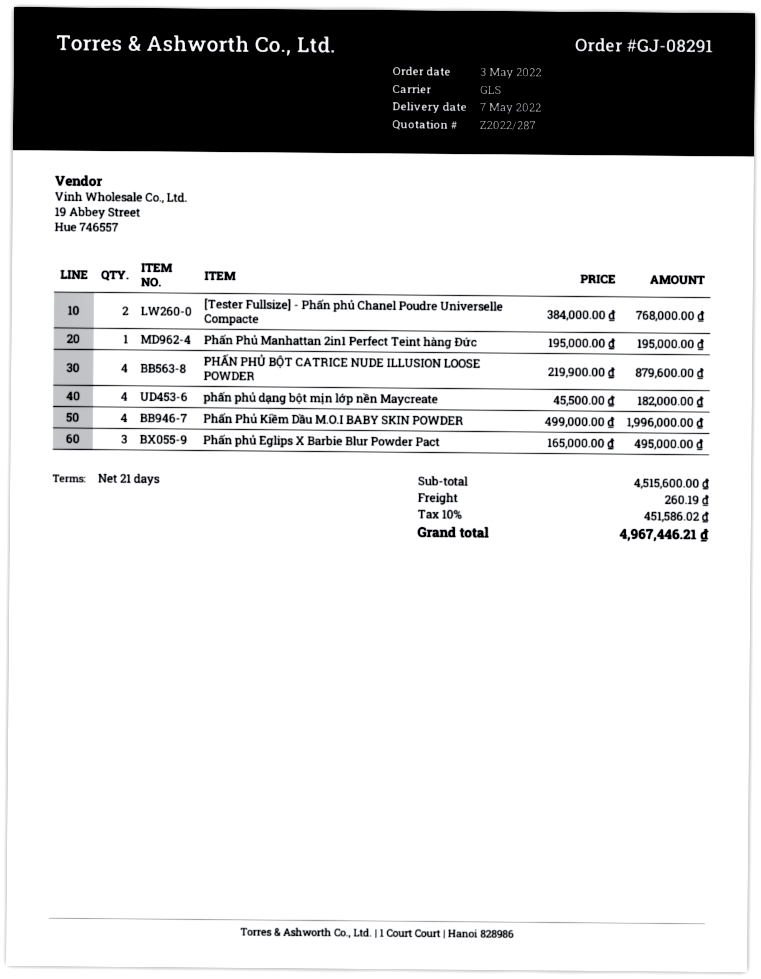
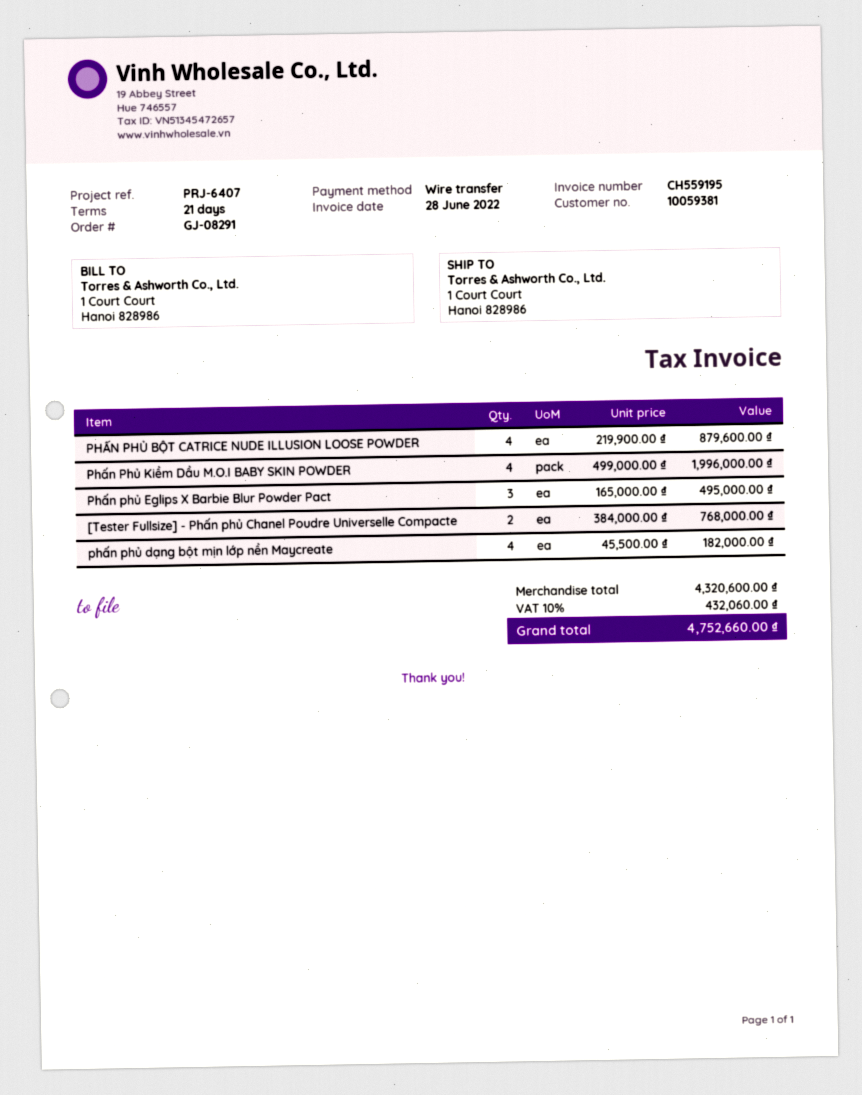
Phấn Phủ Manhattan 2in1 Perfect Teint hàng Đức: 1 x 195000.00 = 195000.00 -> none
subtotal: 4515600.00 -> 4320600.00
shipping: 260.19 -> none
tax: 10% = 451586.02 -> 10% = 432060.00
total: 4967446.21 -> 4752660.00

